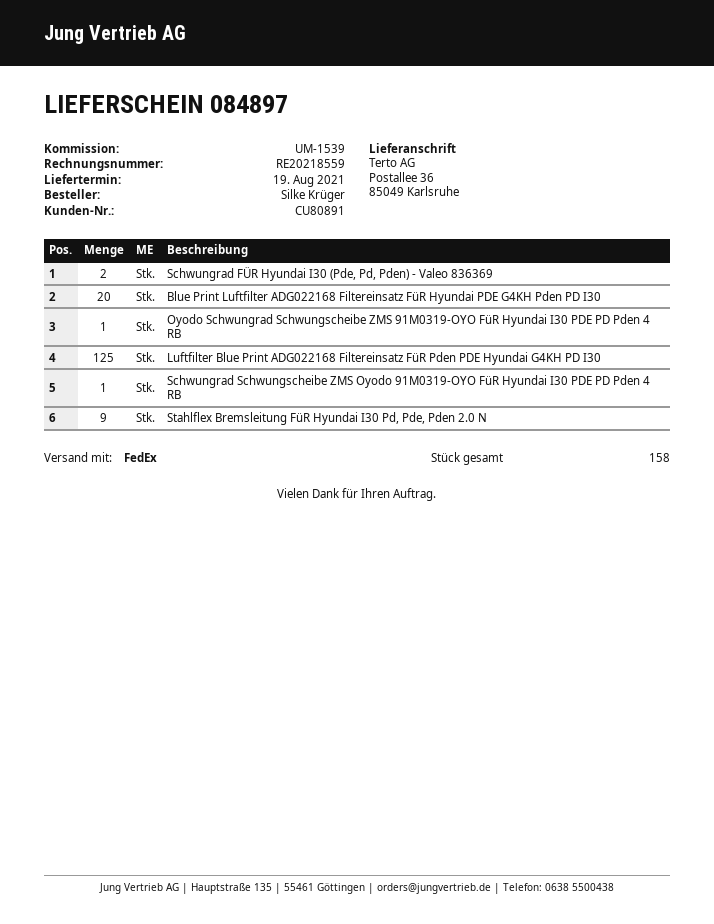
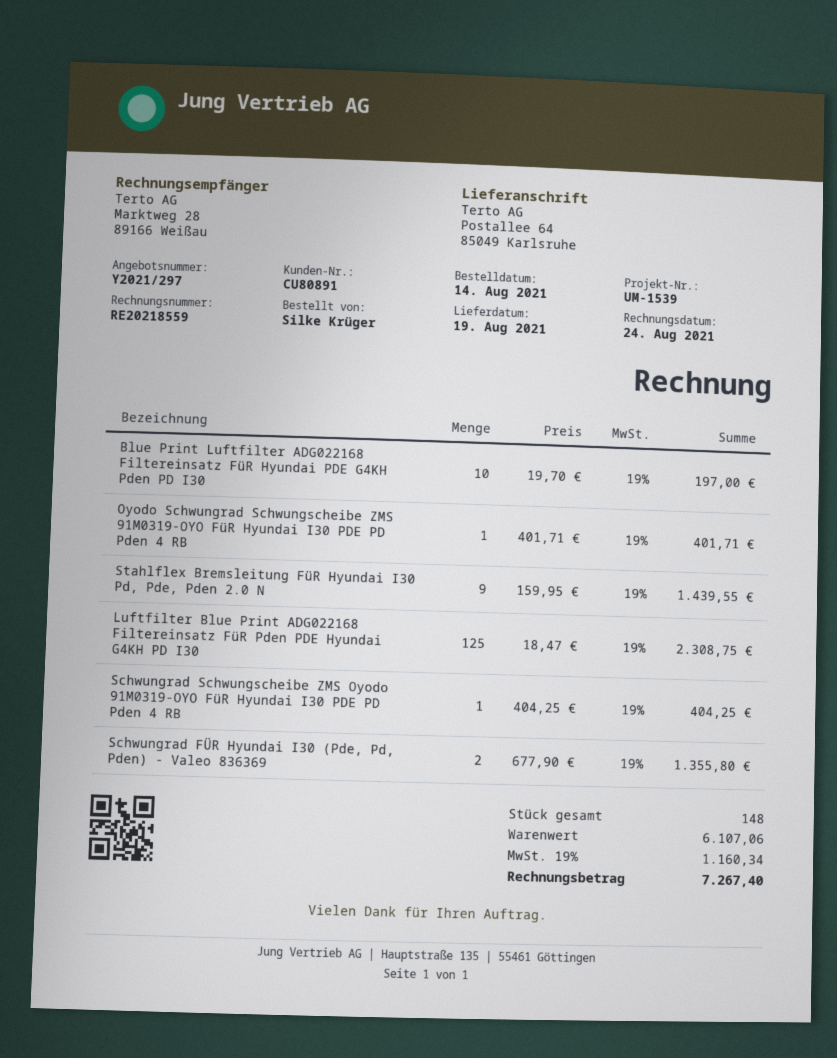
ship to: Postallee 36, 85049 Karlsruhe -> Postallee 64, 85049 Karlsruhe
Blue Print Luftfilter ADG022168 Filtereinsatz FüR Hyundai PDE G4KH Pden PD I30: 20 -> 10
total quantity: 158 -> 148

